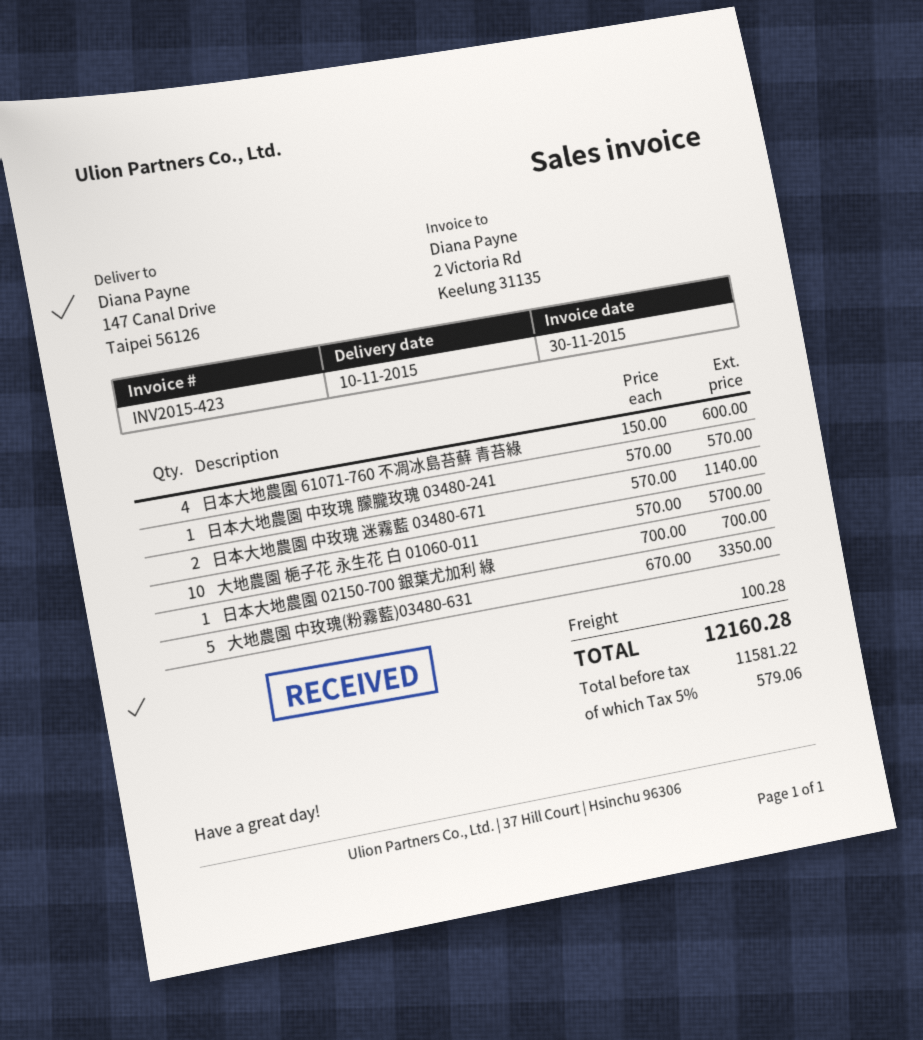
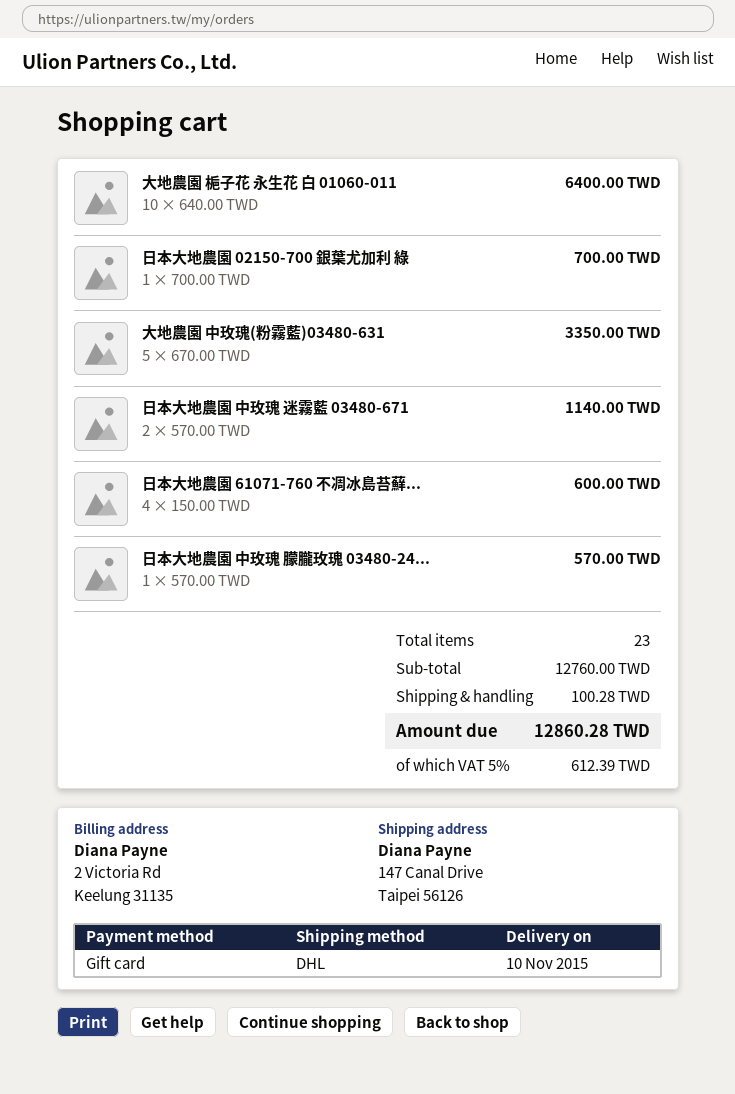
大地農園 梔子花 永生花 白 01060-011: 10 x 570.00 = 5700.00 -> 10 x 640.00 = 6400.00
tax: 5% = 579.06 -> 5% = 612.39
total: 12160.28 -> 12860.28

